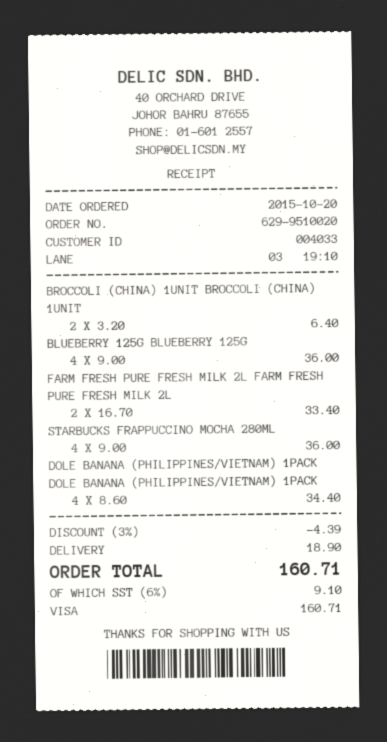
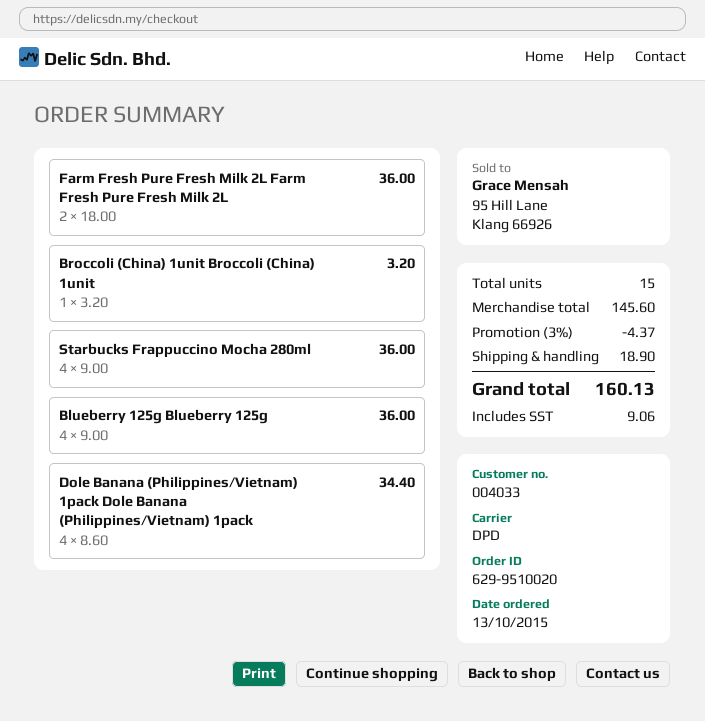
order date: 2015-10-20 -> 2015-10-13
BROCCOLI (CHINA) 1UNIT BROCCOLI (CHINA) 1UNIT: 2 x 3.20 = 6.40 -> 1 x 3.20 = 3.20
FARM FRESH PURE FRESH MILK 2L FARM FRESH PURE FRESH MILK 2L: 2 x 16.70 = 33.40 -> 2 x 18.00 = 36.00
discount: 3% = 4.39 -> 3% = 4.37
tax: 9.10 -> 9.06
total: 160.71 -> 160.13

